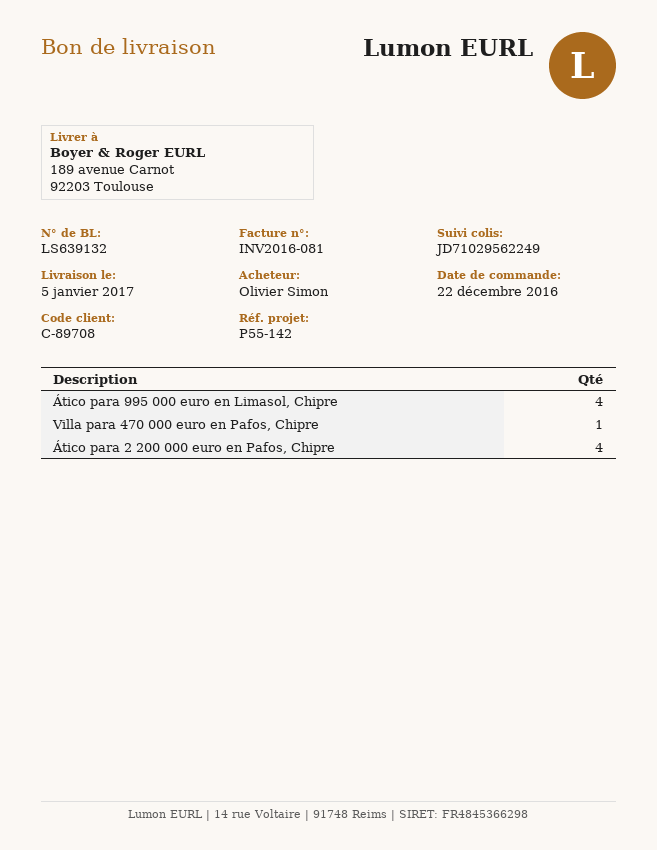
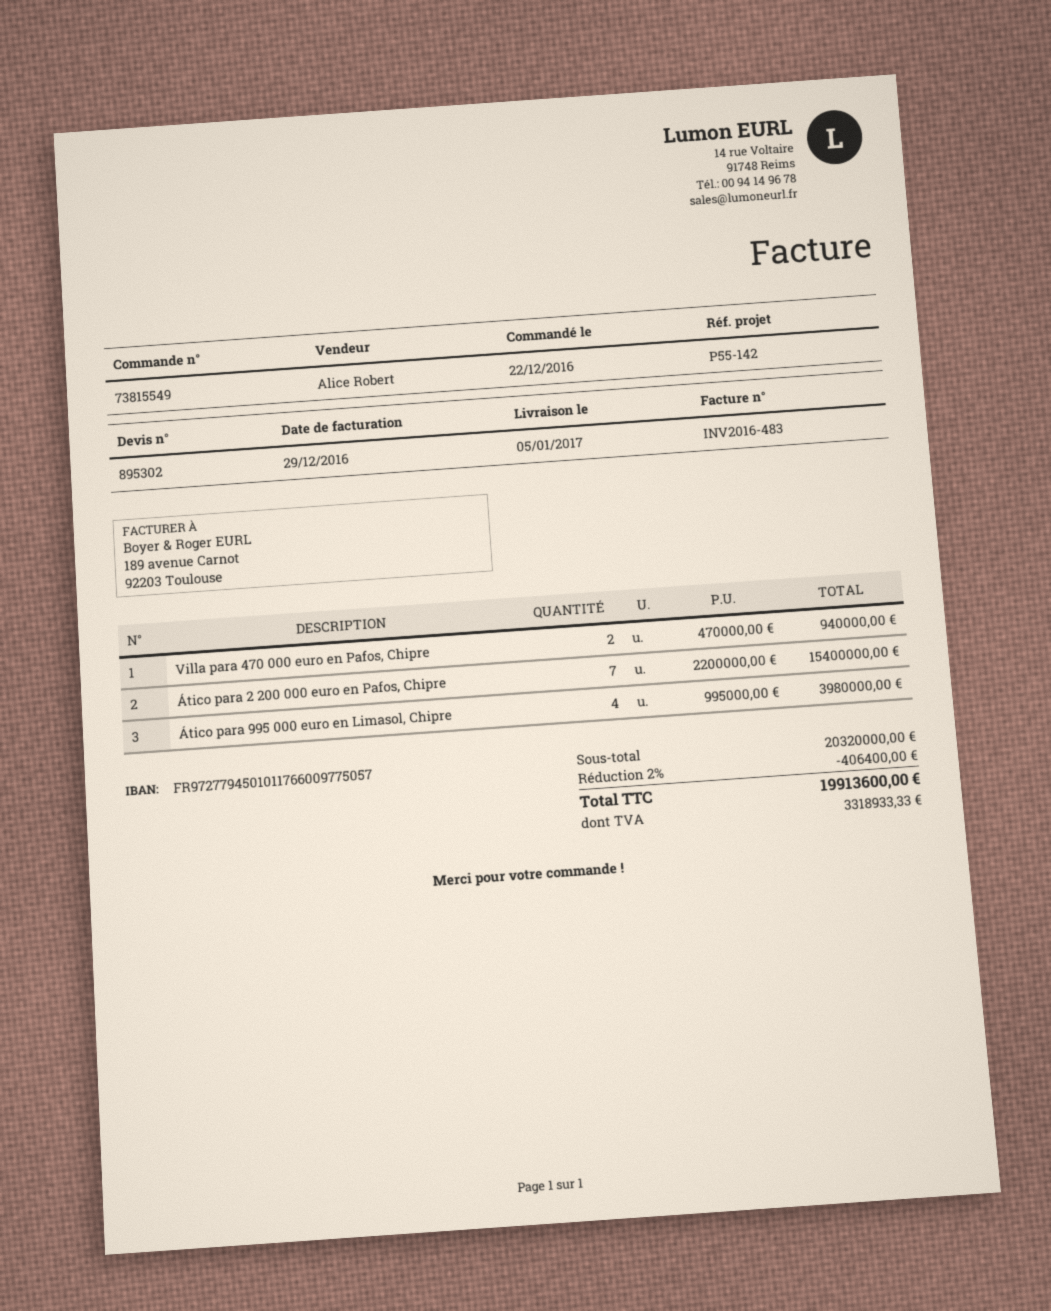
invoice number: INV2016-081 -> INV2016-483
Villa para 470 000 euro en Pafos, Chipre: 1 -> 2
Ático para 2 200 000 euro en Pafos, Chipre: 4 -> 7

